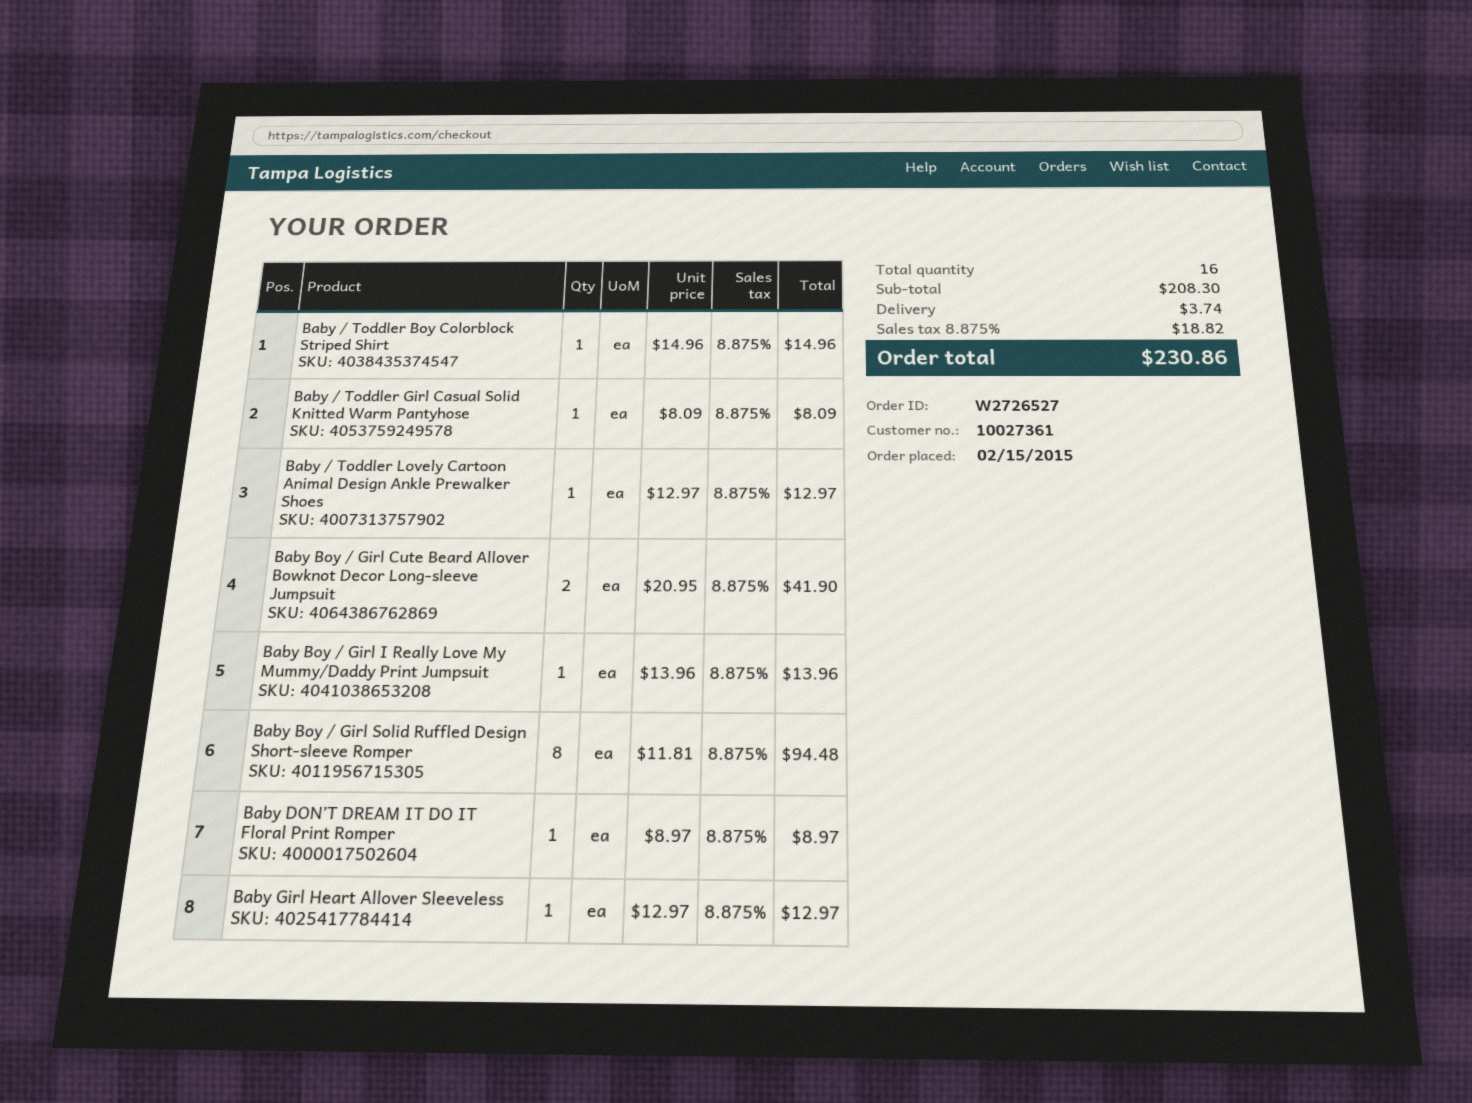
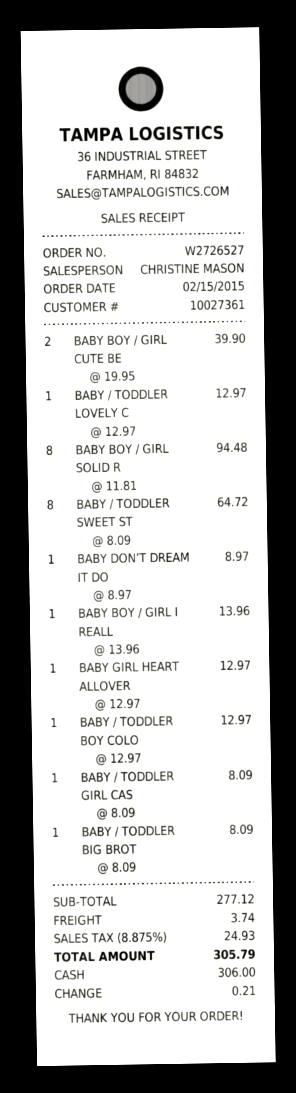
Baby / Toddler Boy Colorblock Striped Shirt: 1 x 14.96 = 14.96 -> 1 x 12.97 = 12.97
Baby Boy / Girl Cute Beard Allover Bowknot Decor Long-sleeve Jumpsuit: 2 x 20.95 = 41.90 -> 2 x 19.95 = 39.90
BABY / TODDLER SWEET ST: none -> 8 x 8.09 = 64.72
BABY / TODDLER BIG BROT: none -> 1 x 8.09 = 8.09
subtotal: 208.30 -> 277.12
tax: 8.875% = 18.82 -> 8.875% = 24.93
total: 230.86 -> 305.79

